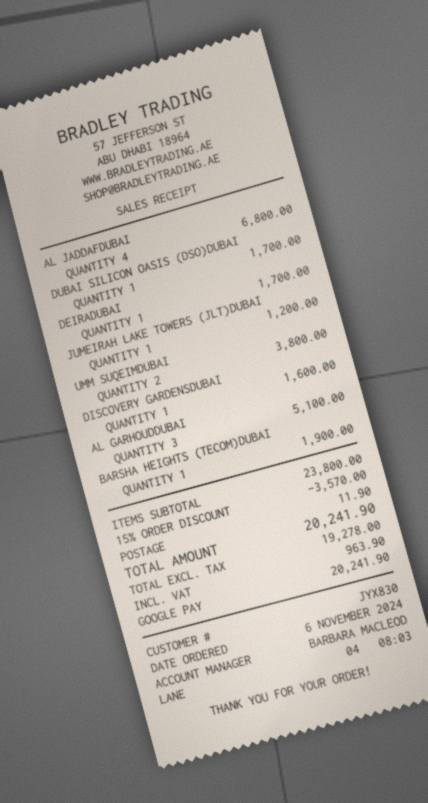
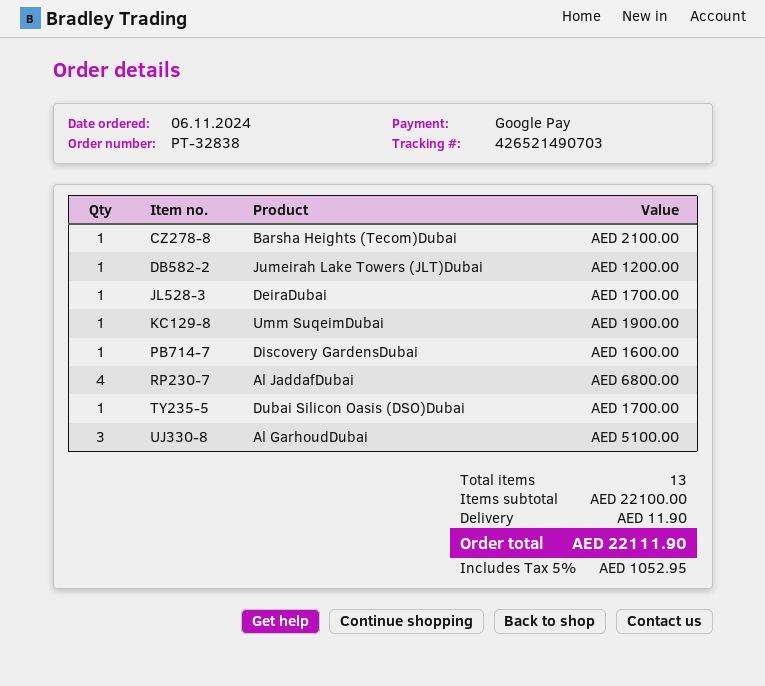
UMM SUQEIMDUBAI: 2 for 3800.00 -> 1 for 1900.00
BARSHA HEIGHTS (TECOM)DUBAI: 1 for 1900.00 -> 1 for 2100.00
subtotal: 23800.00 -> 22100.00
discount: 15% = 3570.00 -> none
tax: 963.90 -> 1052.95
total: 20241.90 -> 22111.90

